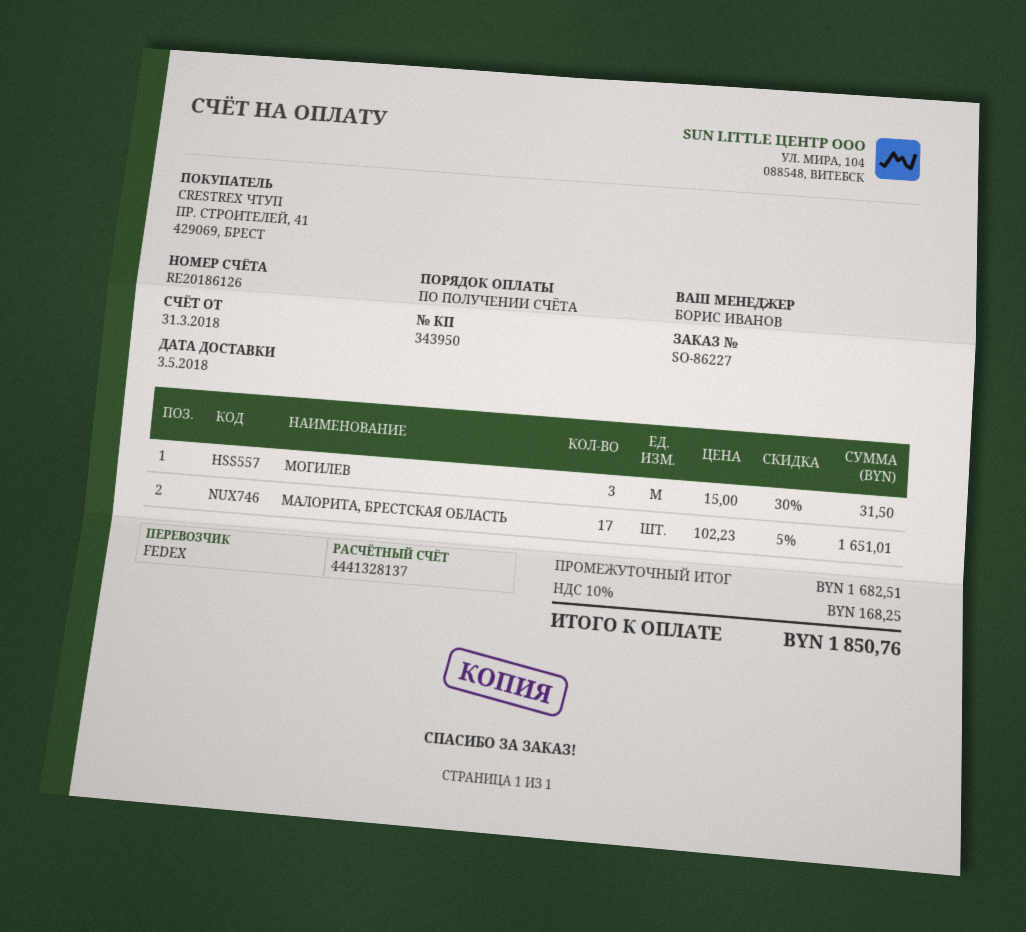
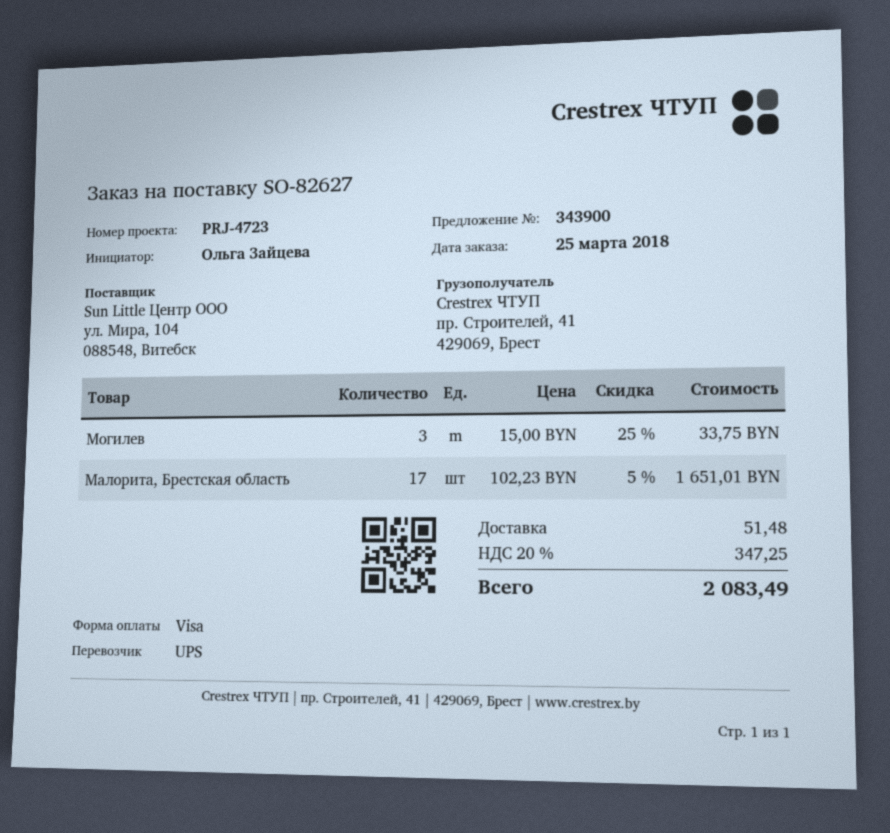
quote number: 343950 -> 343900
order number: SO-86227 -> SO-82627
shipping method: FedEx -> UPS
МОГИЛЕВ: 3 x 15.00 - 30% = 31.50 -> 3 x 15.00 - 25% = 33.75
shipping: none -> 51.48
tax: 10% = 168.25 -> 20% = 347.25
total: 1850.76 -> 2083.49

